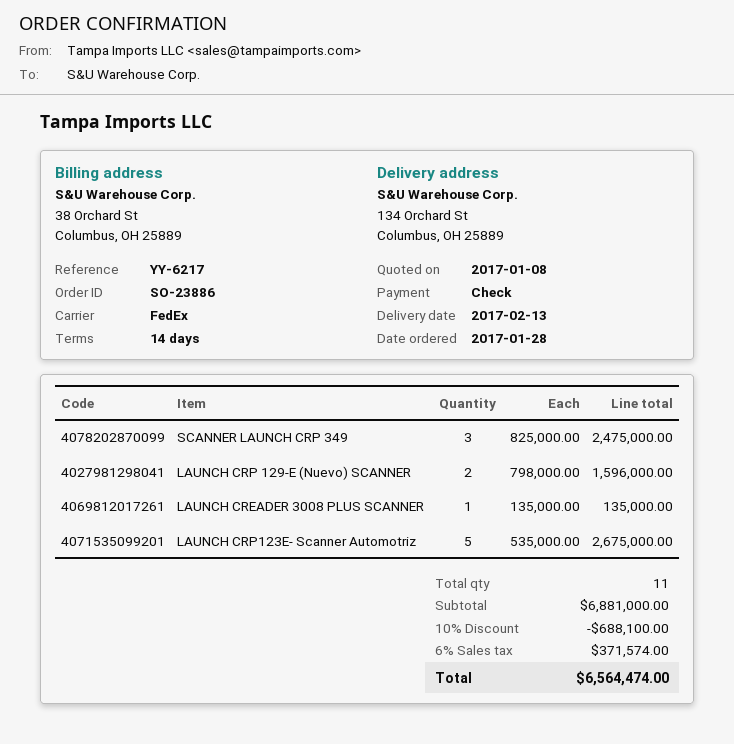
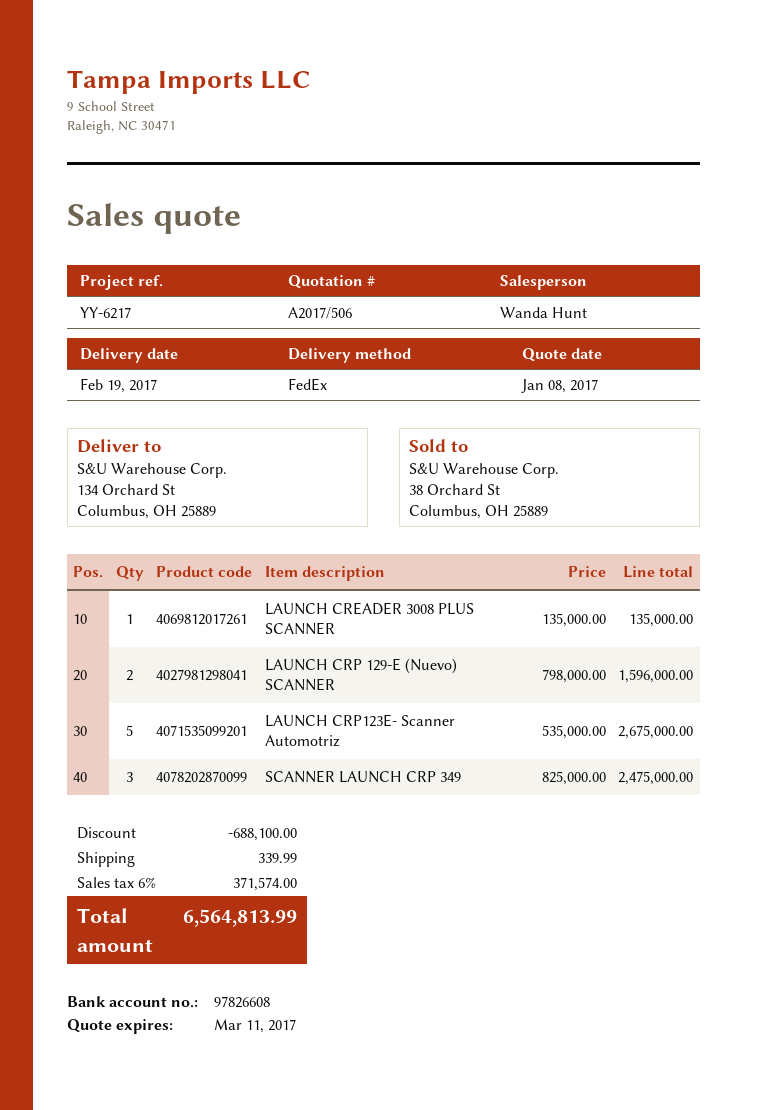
delivery date: 2017-02-13 -> 2017-02-19
shipping: none -> 339.99
total: 6564474.00 -> 6564813.99

